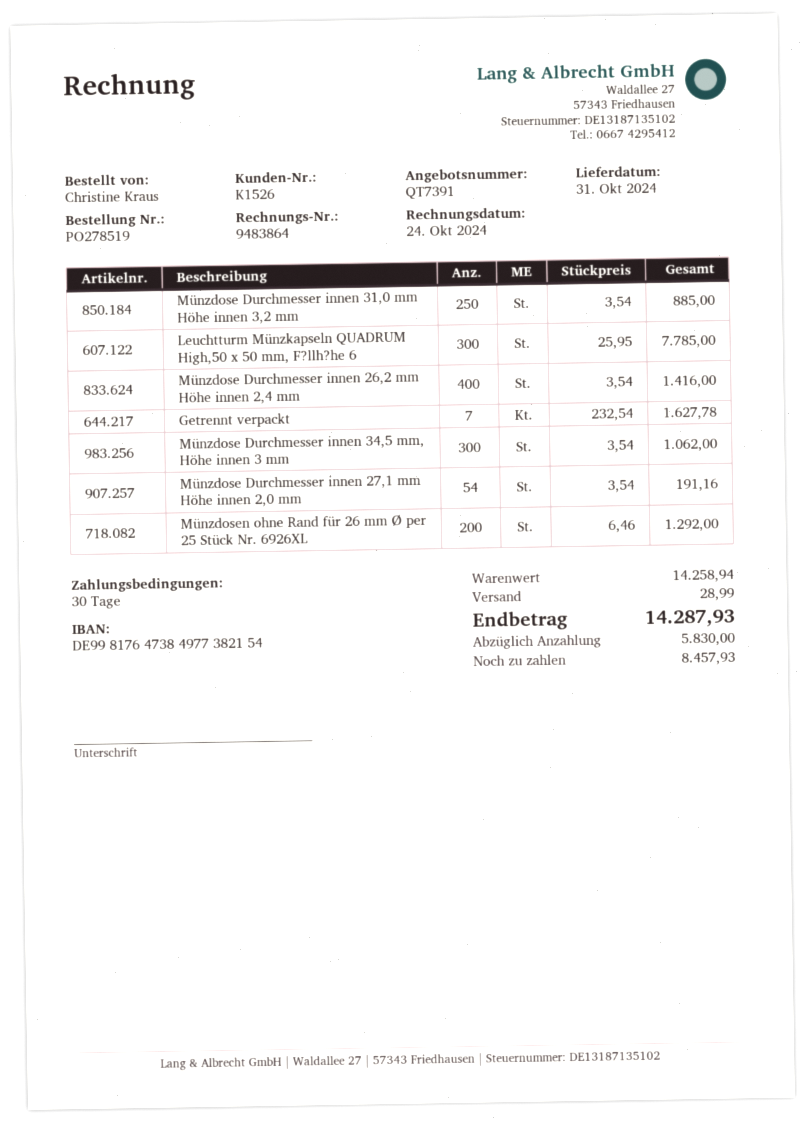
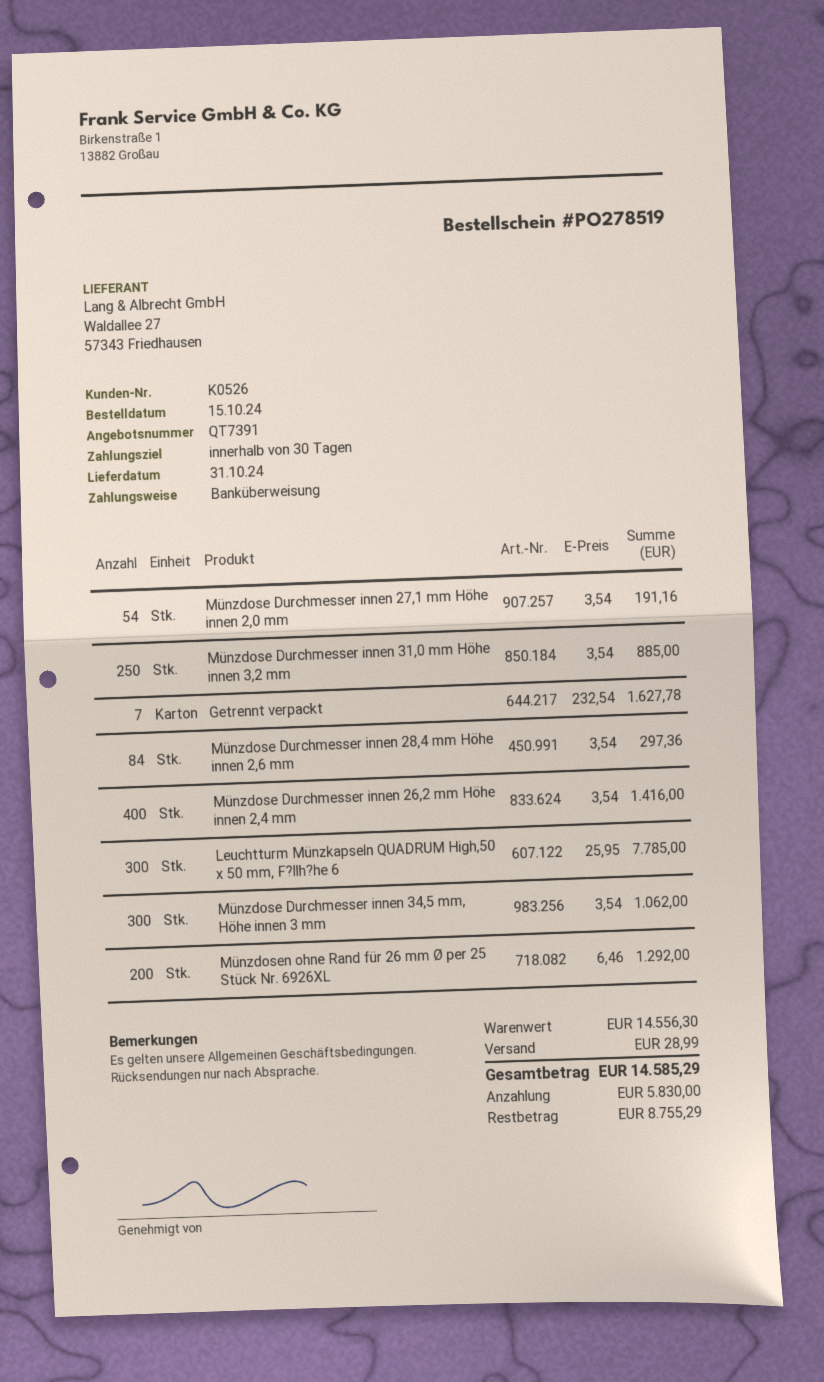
customer number: K1526 -> K0526
Münzdose Durchmesser innen 28,4 mm Höhe innen 2,6 mm: none -> 84 x 3.54 = 297.36
subtotal: 14258.94 -> 14556.30
total: 14287.93 -> 14585.29
balance: 8457.93 -> 8755.29

